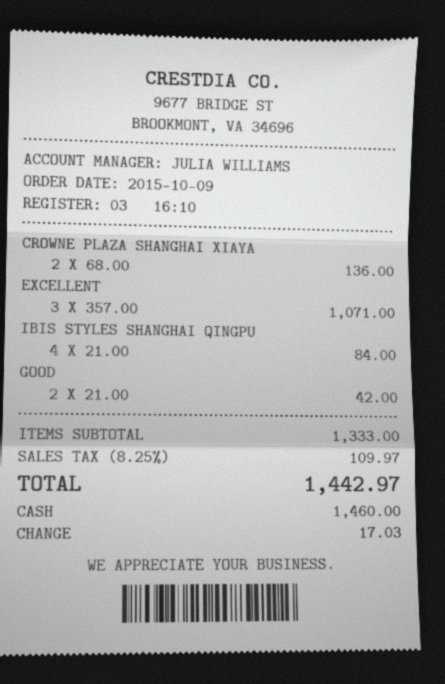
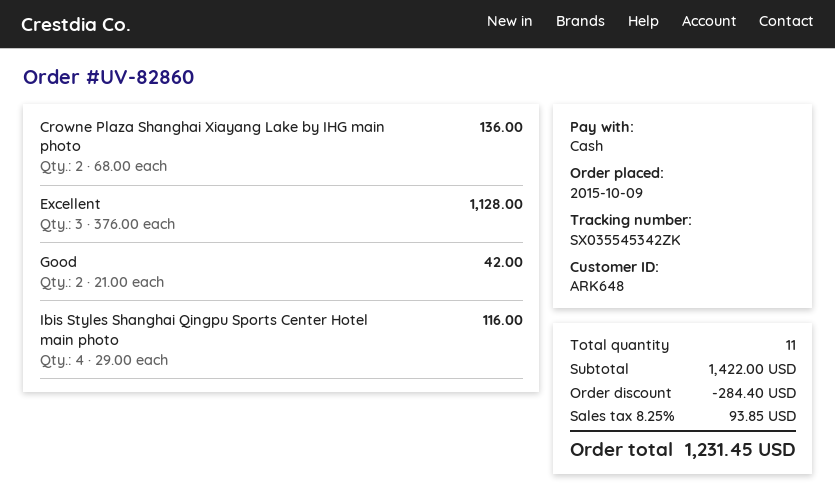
EXCELLENT: 3 x 357.00 = 1071.00 -> 3 x 376.00 = 1128.00
IBIS STYLES SHANGHAI QINGPU: 4 x 21.00 = 84.00 -> 4 x 29.00 = 116.00
subtotal: 1333.00 -> 1422.00
discount: none -> 284.40
tax: 8.25% = 109.97 -> 8.25% = 93.85
total: 1442.97 -> 1231.45

